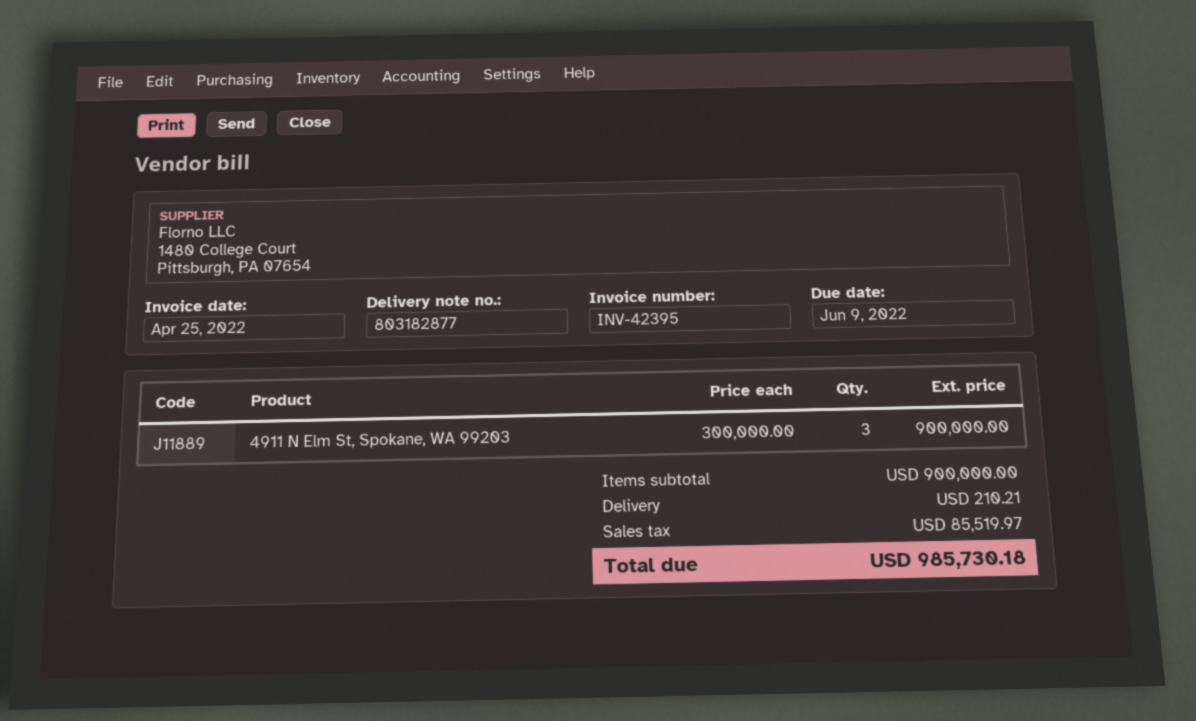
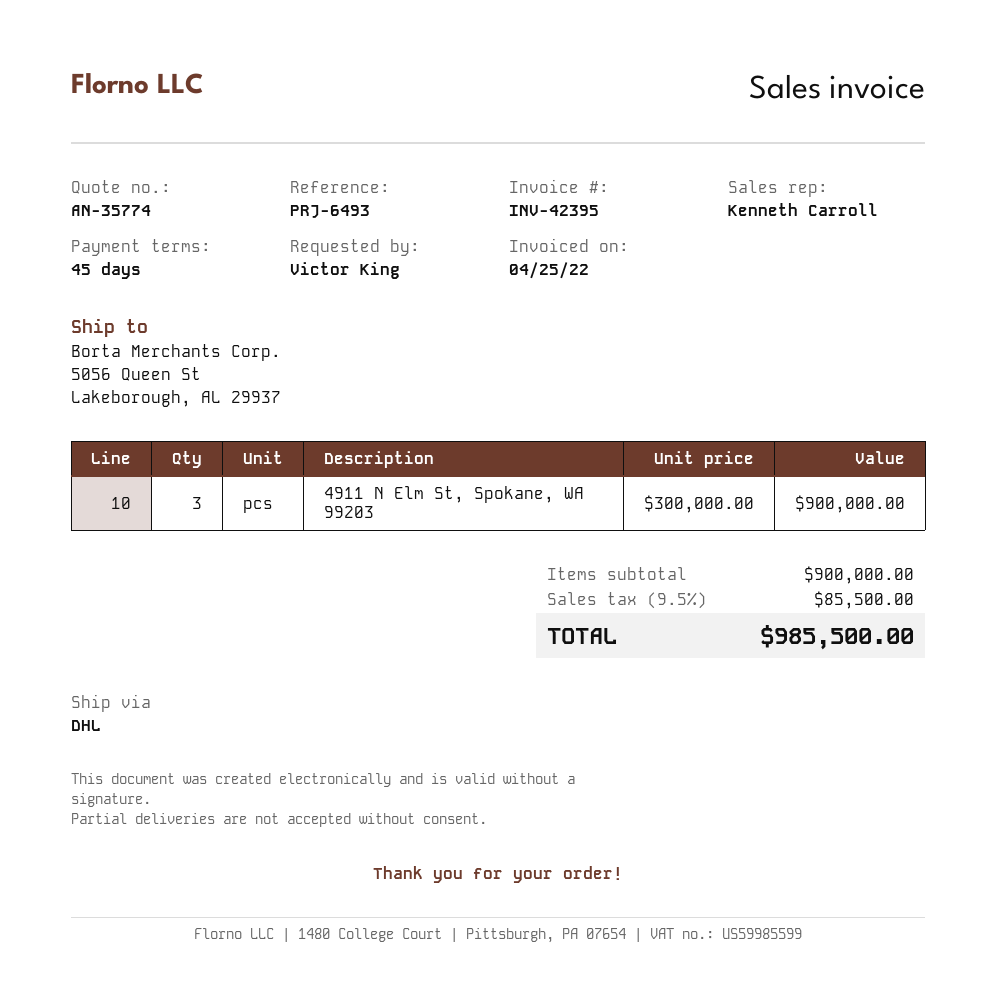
shipping: 210.21 -> none
tax: 85519.97 -> 85500.00
total: 985730.18 -> 985500.00

